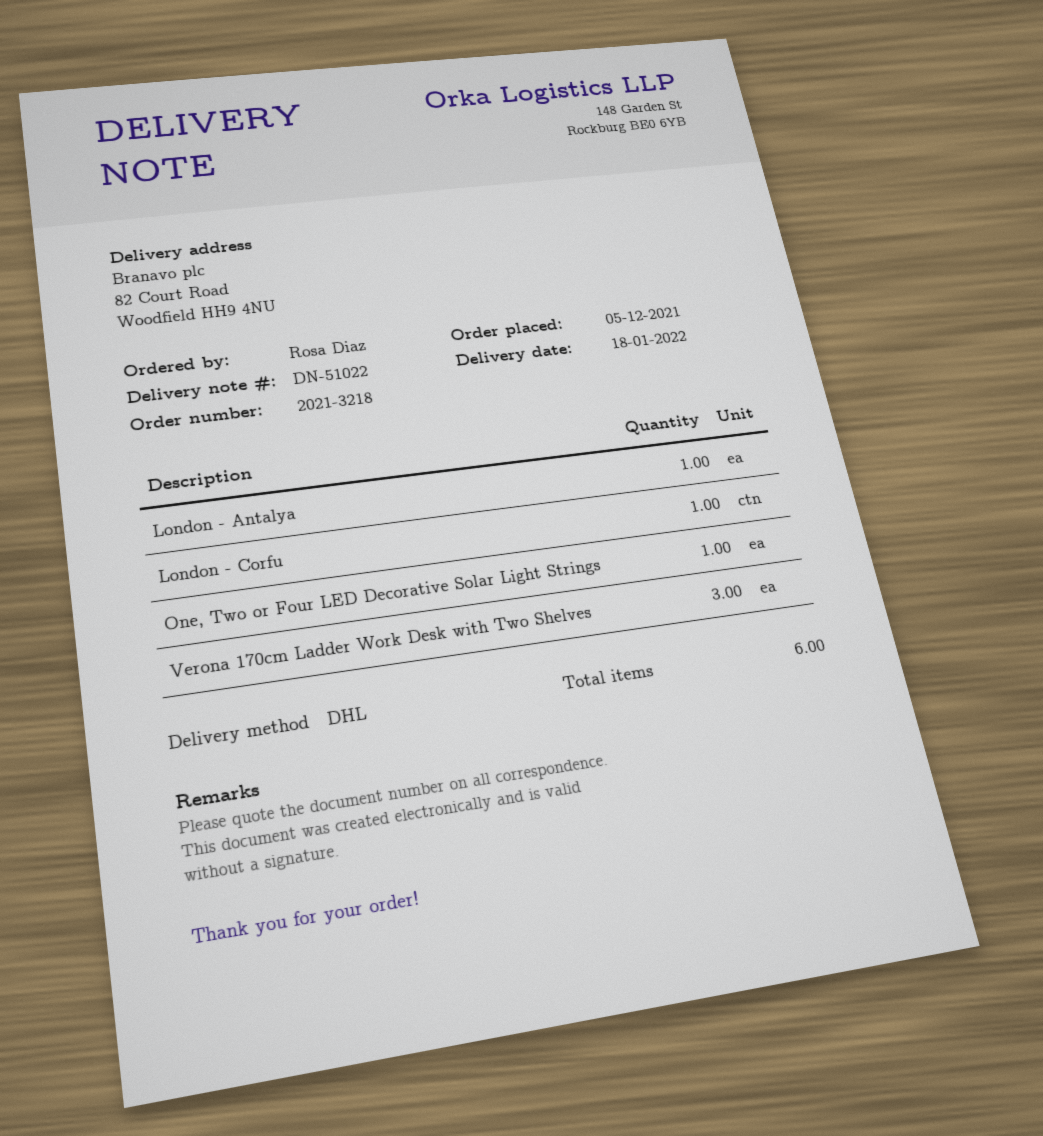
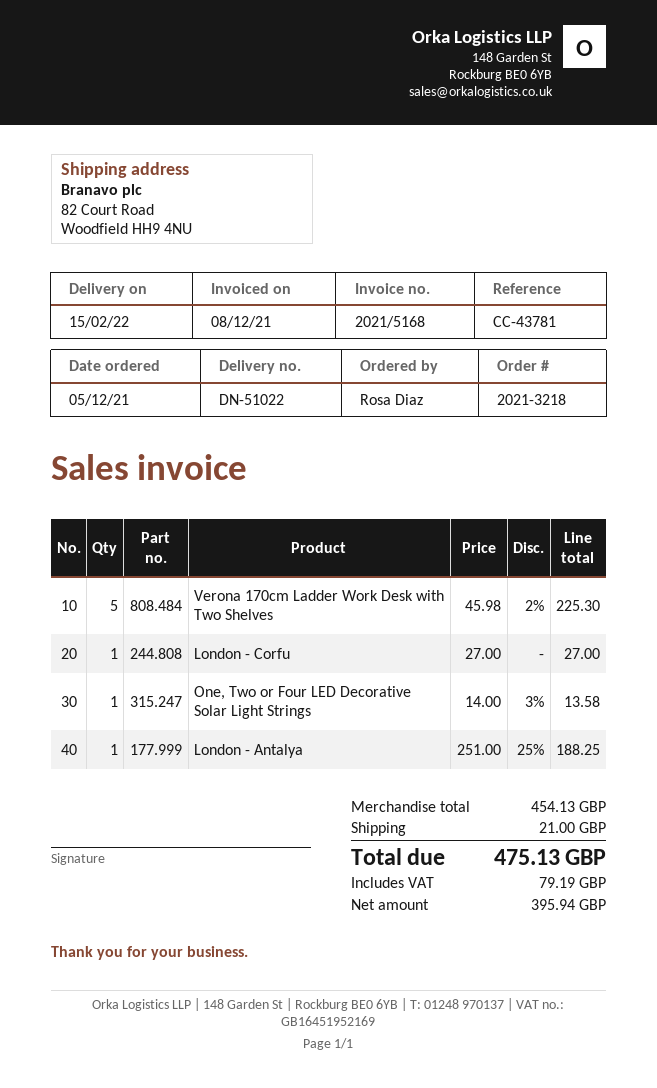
delivery date: 2022-01-18 -> 2022-02-15
Verona 170cm Ladder Work Desk with Two Shelves: 3 -> 5

